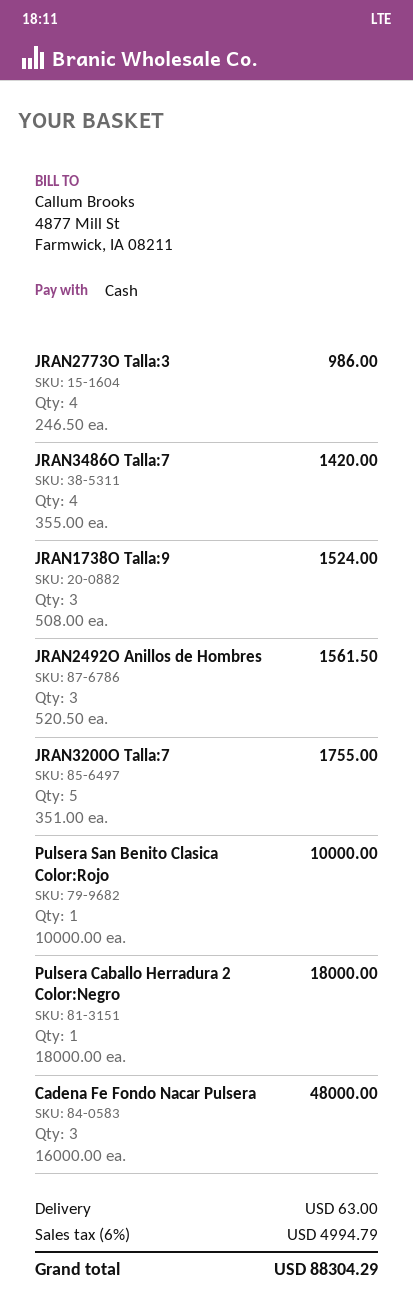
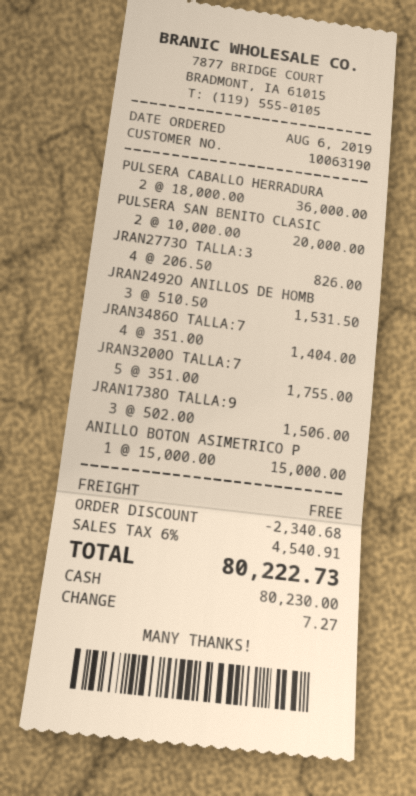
JRAN2773O Talla:3: 4 x 246.50 = 986.00 -> 4 x 206.50 = 826.00
JRAN3486O Talla:7: 4 x 355.00 = 1420.00 -> 4 x 351.00 = 1404.00
JRAN1738O Talla:9: 3 x 508.00 = 1524.00 -> 3 x 502.00 = 1506.00
JRAN2492O Anillos de Hombres: 3 x 520.50 = 1561.50 -> 3 x 510.50 = 1531.50
Pulsera San Benito Clasica Color:Rojo: 1 x 10000.00 = 10000.00 -> 2 x 10000.00 = 20000.00
Pulsera Caballo Herradura 2 Color:Negro: 1 x 18000.00 = 18000.00 -> 2 x 18000.00 = 36000.00
Cadena Fe Fondo Nacar Pulsera: 3 x 16000.00 = 48000.00 -> none
ANILLO BOTON ASIMETRICO P: none -> 1 x 15000.00 = 15000.00
discount: none -> 2340.68
shipping: 63.00 -> 0.00
tax: 6% = 4994.79 -> 6% = 4540.91
total: 88304.29 -> 80222.73

